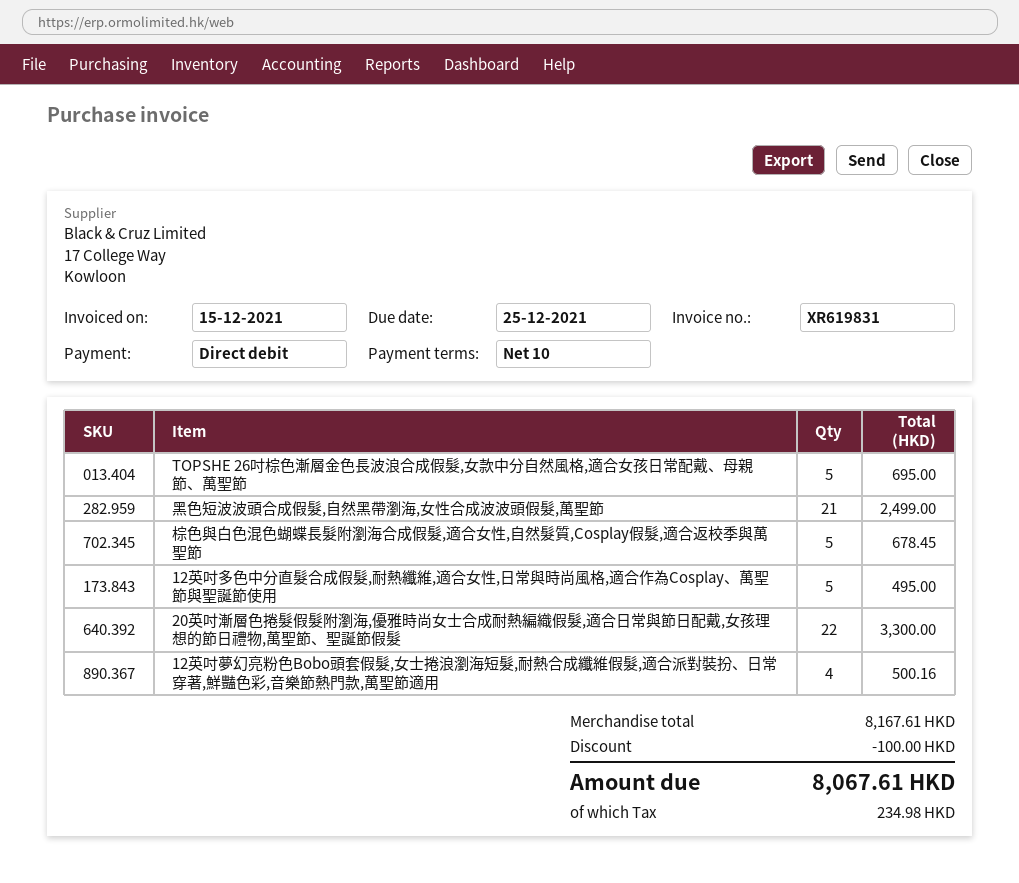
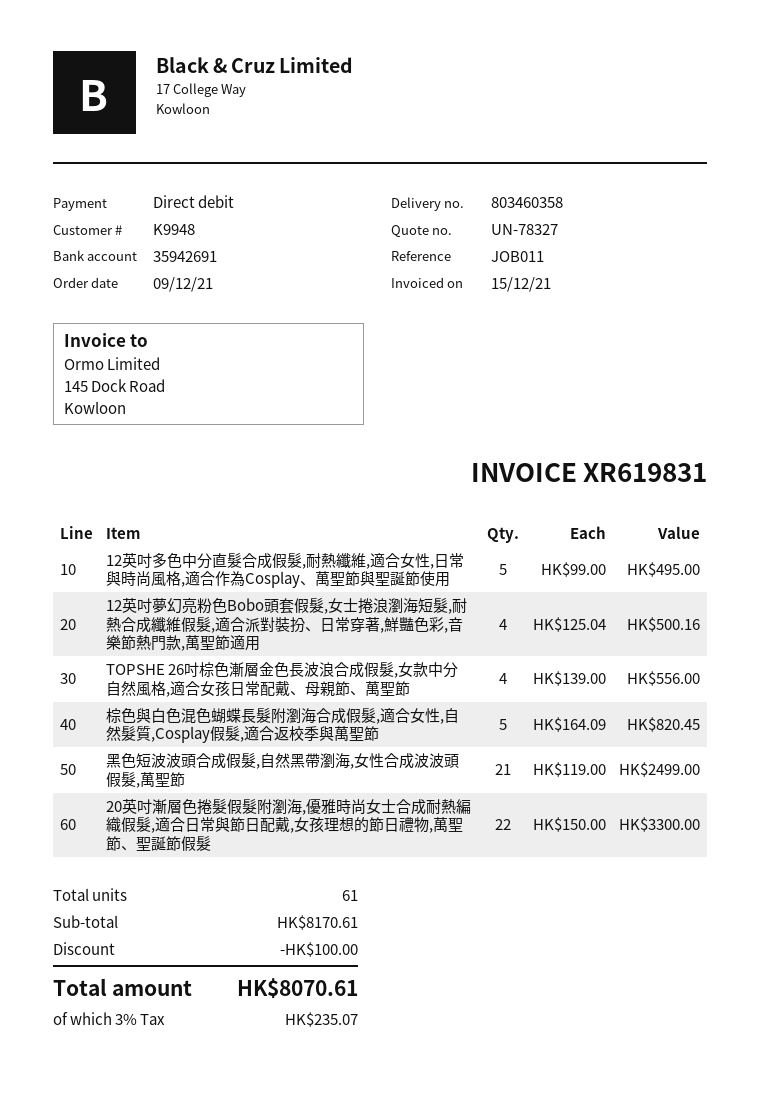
TOPSHE 26吋棕色漸層金色長波浪合成假髮,女款中分自然風格,適合女孩日常配戴、母親節、萬聖節: 5 for 695.00 -> 4 for 556.00
棕色與白色混色蝴蝶長髮附瀏海合成假髮,適合女性,自然髮質,Cosplay假髮,適合返校季與萬聖節: 5 for 678.45 -> 5 for 820.45
subtotal: 8167.61 -> 8170.61
tax: 234.98 -> 235.07
total: 8067.61 -> 8070.61

